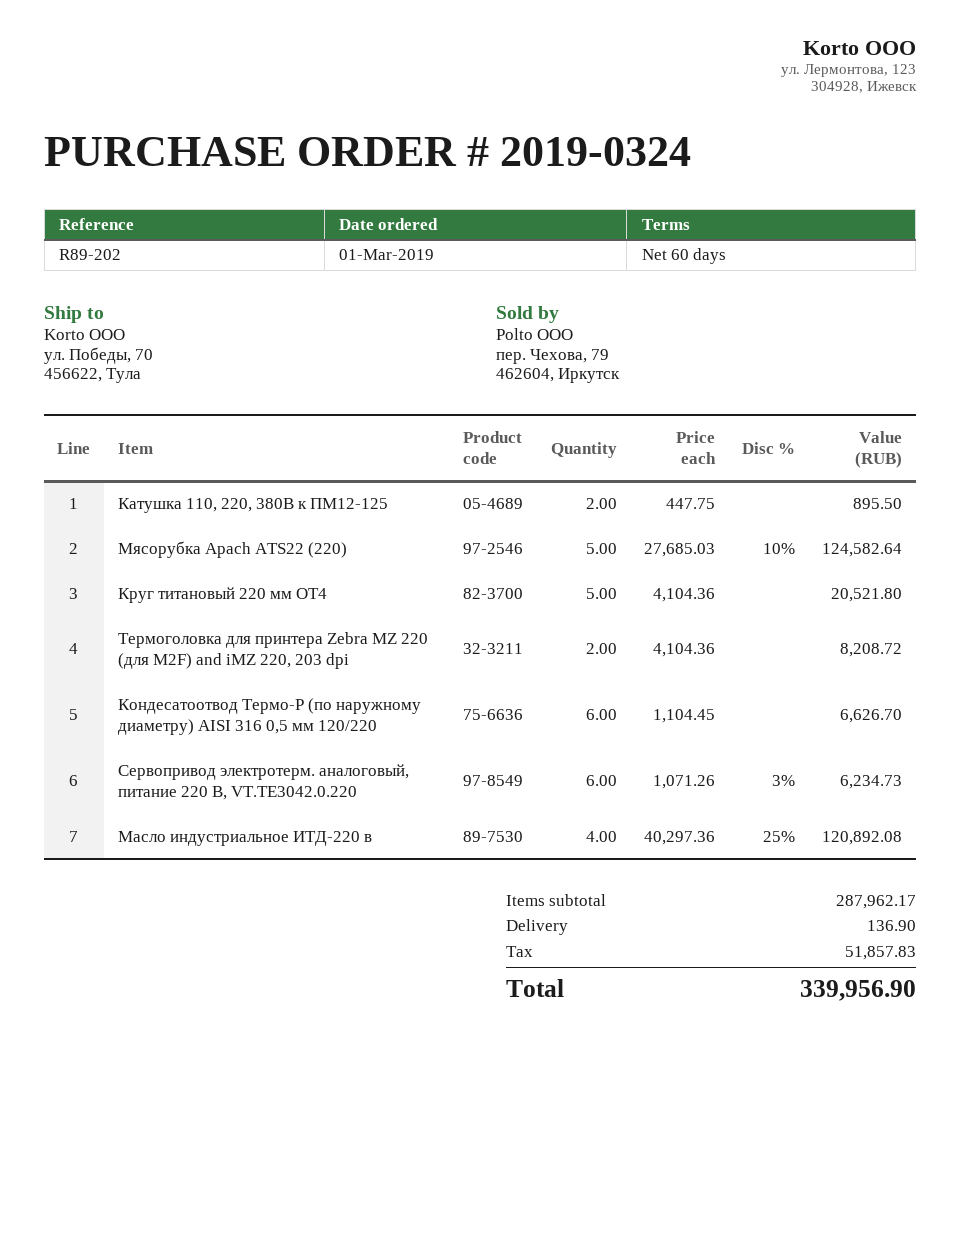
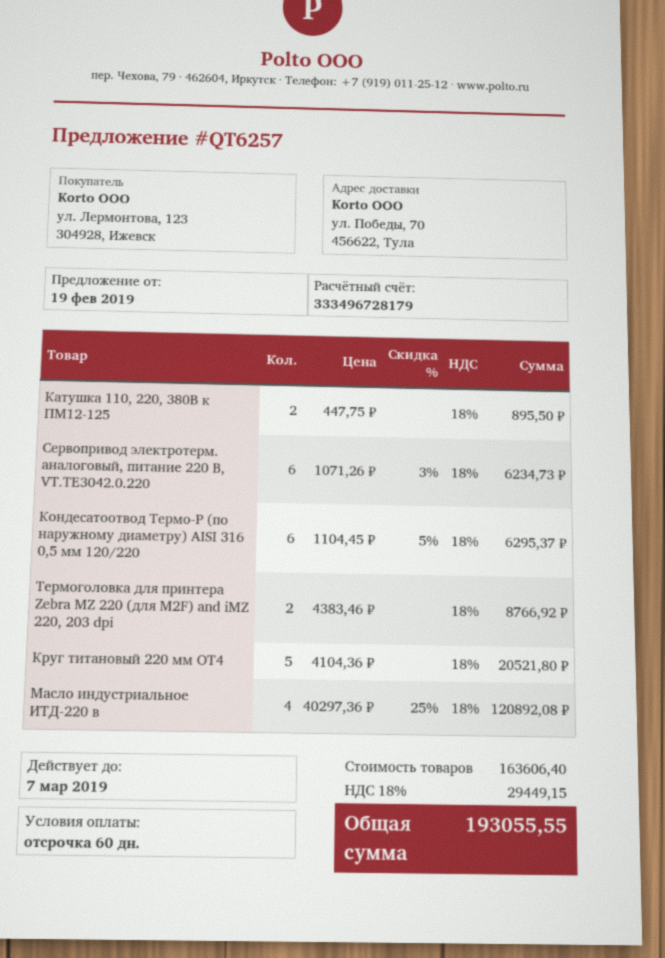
Мясорубка Apach ATS22 (220): 5 x 27685.03 - 10% = 124582.64 -> none
Термоголовка для принтера Zebra MZ 220 (для M2F) and iMZ 220, 203 dpi: 2 x 4104.36 = 8208.72 -> 2 x 4383.46 = 8766.92
Кондесатоотвод Термо-Р (по наружному диаметру) AISI 316 0,5 мм 120/220: 6 x 1104.45 = 6626.70 -> 6 x 1104.45 - 5% = 6295.37
subtotal: 287962.17 -> 163606.40
shipping: 136.90 -> none
tax: 51857.83 -> 29449.15
total: 339956.90 -> 193055.55

